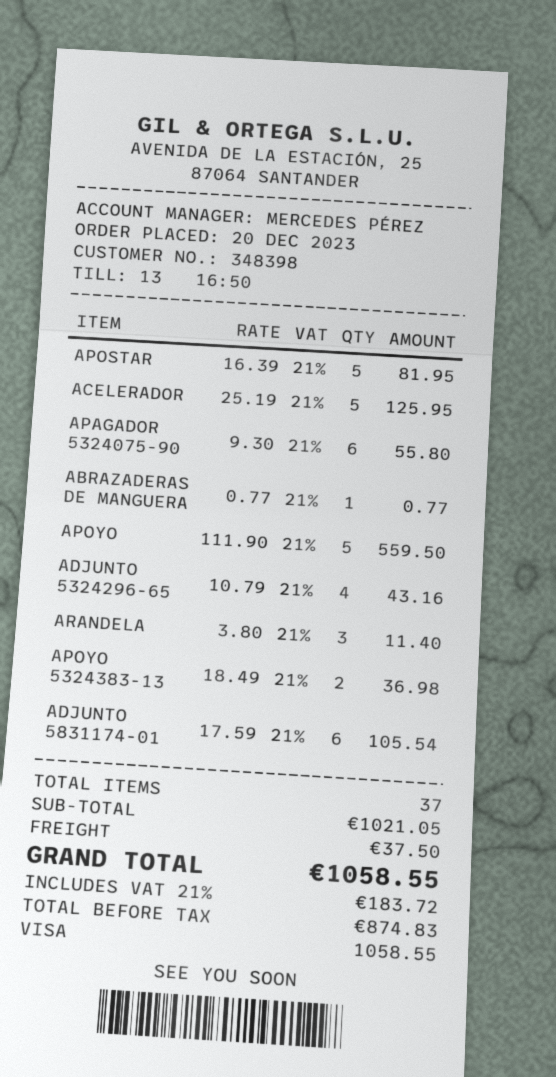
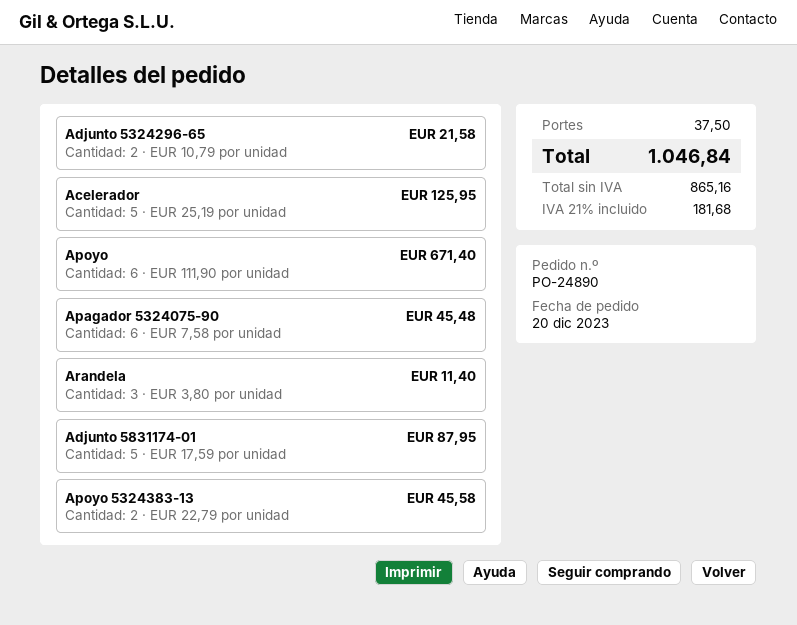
APOSTAR: 5 x 16.39 = 81.95 -> none
APAGADOR 5324075-90: 6 x 9.30 = 55.80 -> 6 x 7.58 = 45.48
ABRAZADERAS DE MANGUERA: 1 x 0.77 = 0.77 -> none
APOYO: 5 x 111.90 = 559.50 -> 6 x 111.90 = 671.40
ADJUNTO 5324296-65: 4 x 10.79 = 43.16 -> 2 x 10.79 = 21.58
APOYO 5324383-13: 2 x 18.49 = 36.98 -> 2 x 22.79 = 45.58
ADJUNTO 5831174-01: 6 x 17.59 = 105.54 -> 5 x 17.59 = 87.95
net: 874.83 -> 865.16
tax: 21% = 183.72 -> 21% = 181.68
total: 1058.55 -> 1046.84

